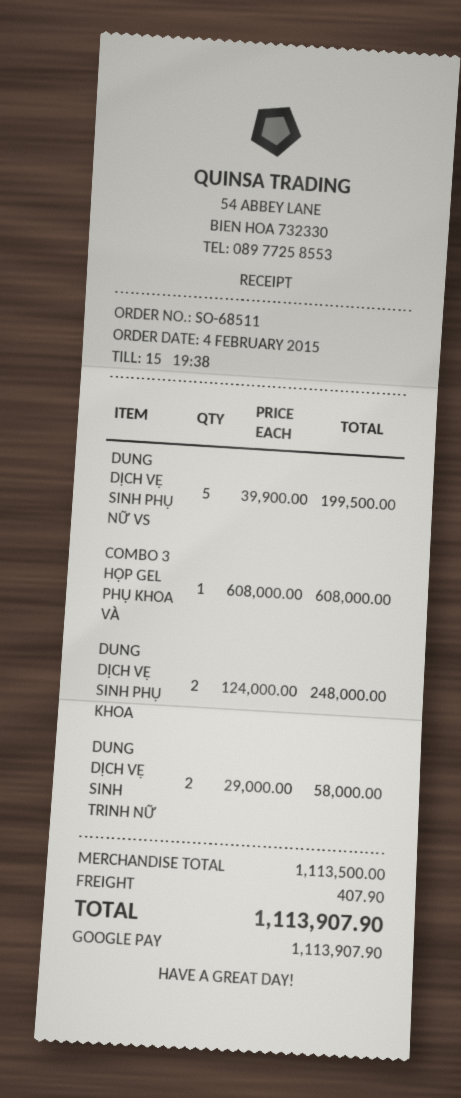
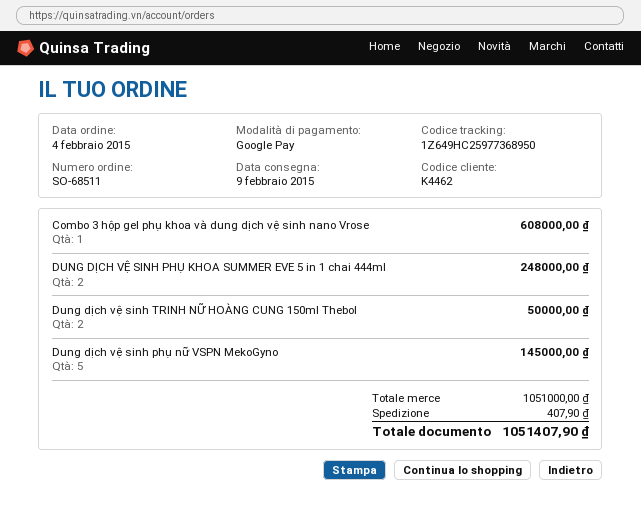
DUNG DỊCH VỆ SINH PHỤ NỮ VS: 5 for 199500.00 -> 5 for 145000.00
DUNG DỊCH VỆ SINH TRINH NỮ: 2 for 58000.00 -> 2 for 50000.00
subtotal: 1113500.00 -> 1051000.00
total: 1113907.90 -> 1051407.90

